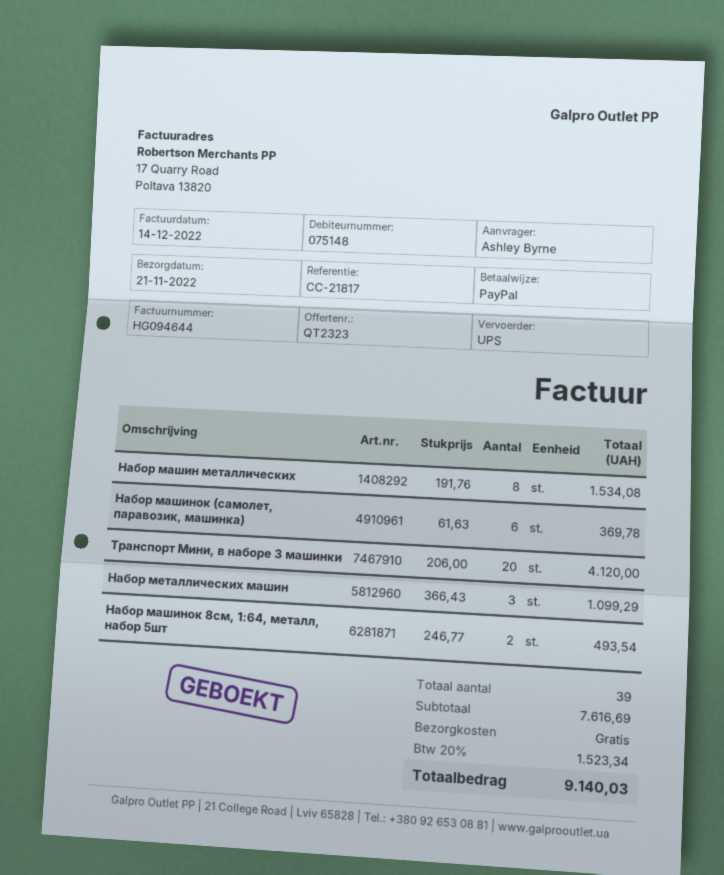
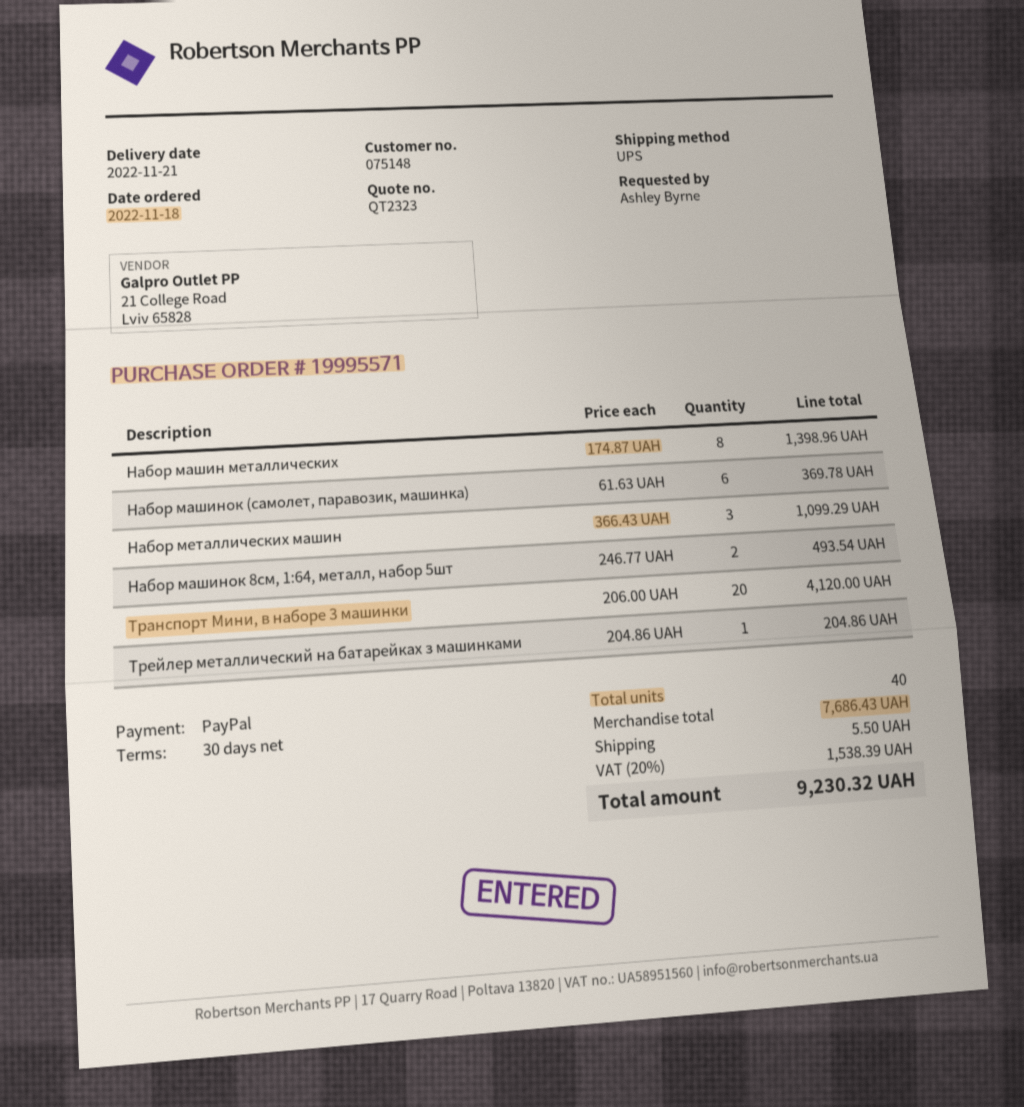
Набор машин металлических: 8 x 191.76 = 1534.08 -> 8 x 174.87 = 1398.96
Трейлер металлический на батарейках з машинками: none -> 1 x 204.86 = 204.86
total quantity: 39 -> 40
subtotal: 7616.69 -> 7686.43
shipping: 0.00 -> 5.50
tax: 20% = 1523.34 -> 20% = 1538.39
total: 9140.03 -> 9230.32

